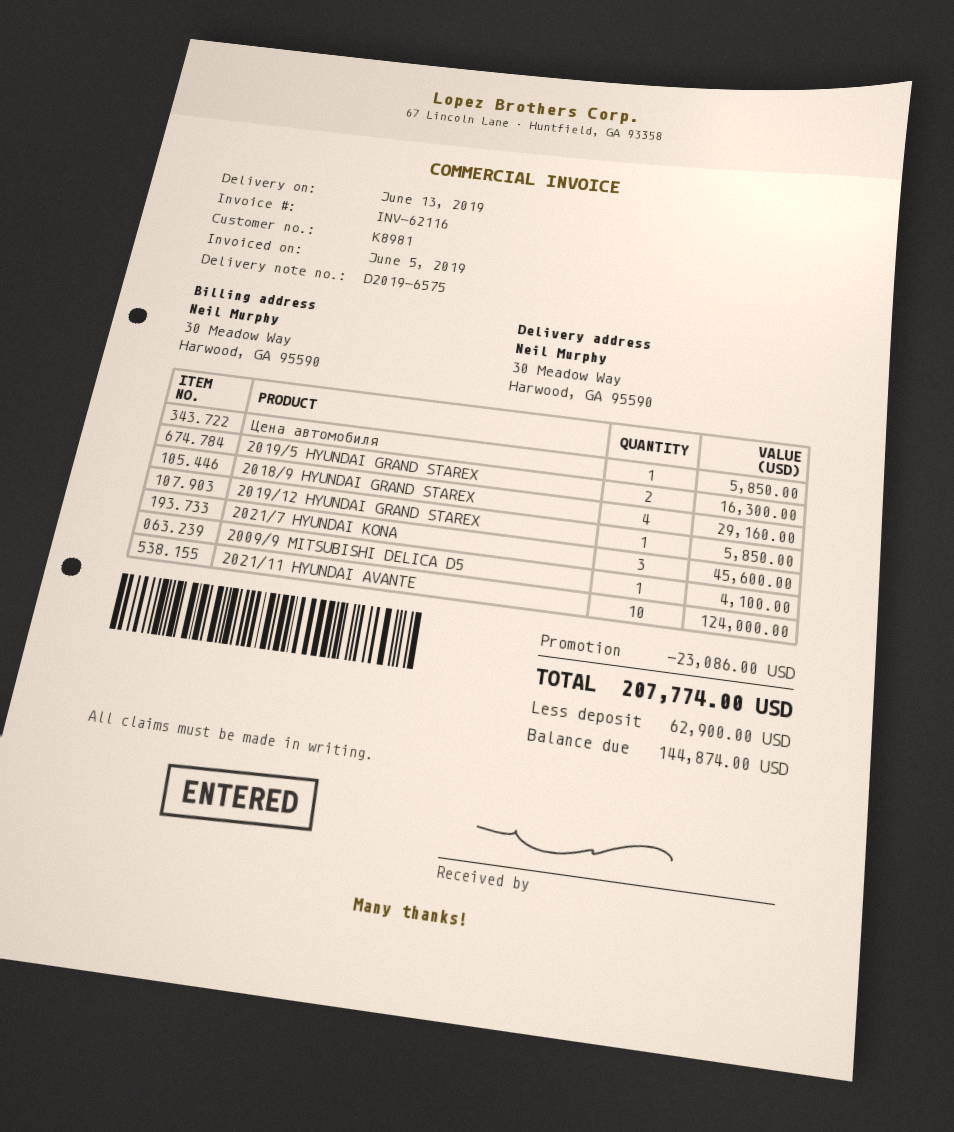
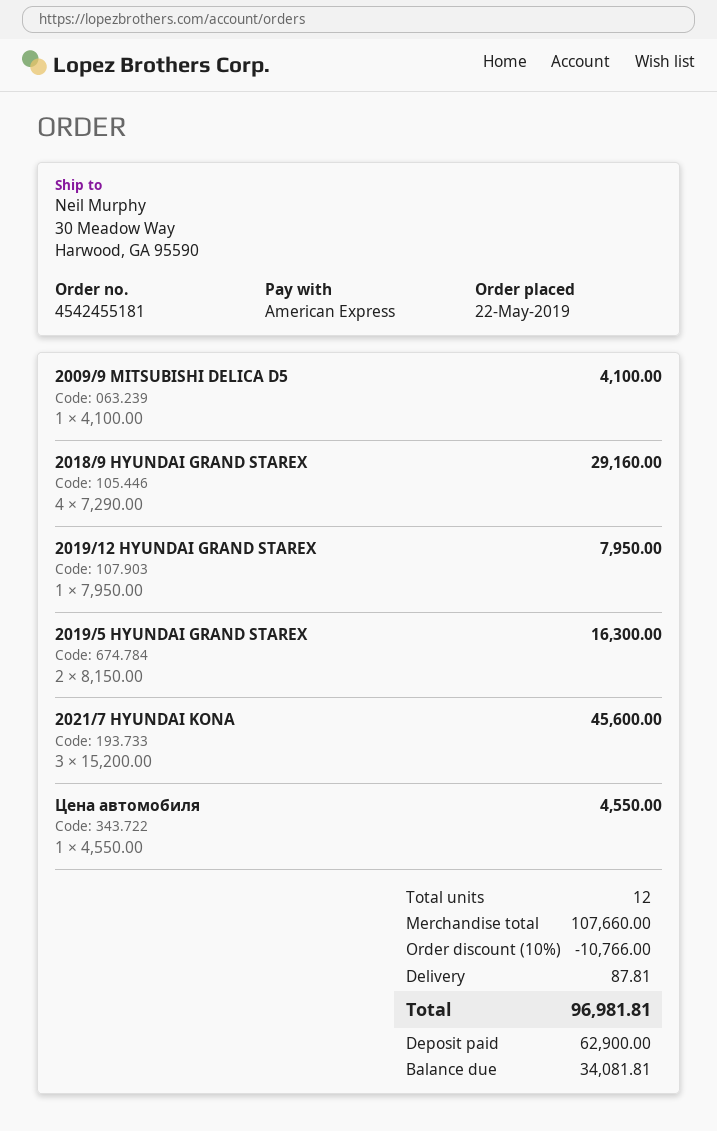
Цена автомобиля: 1 for 5850.00 -> 1 for 4550.00
2019/12 HYUNDAI GRAND STAREX: 1 for 5850.00 -> 1 for 7950.00
2021/11 HYUNDAI AVANTE: 10 for 124000.00 -> none
discount: 23086.00 -> 10766.00
shipping: none -> 87.81
total: 207774.00 -> 96981.81
balance: 144874.00 -> 34081.81

